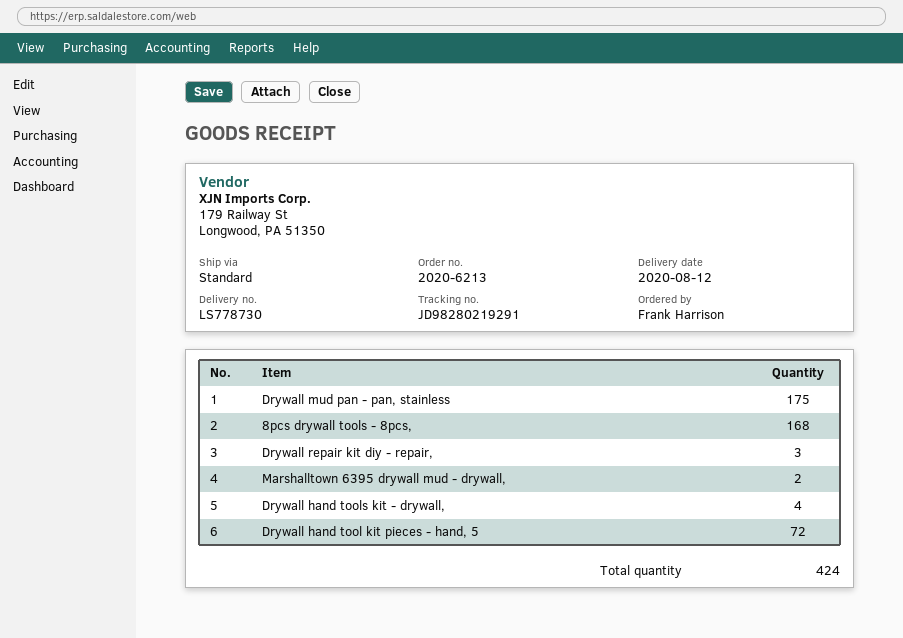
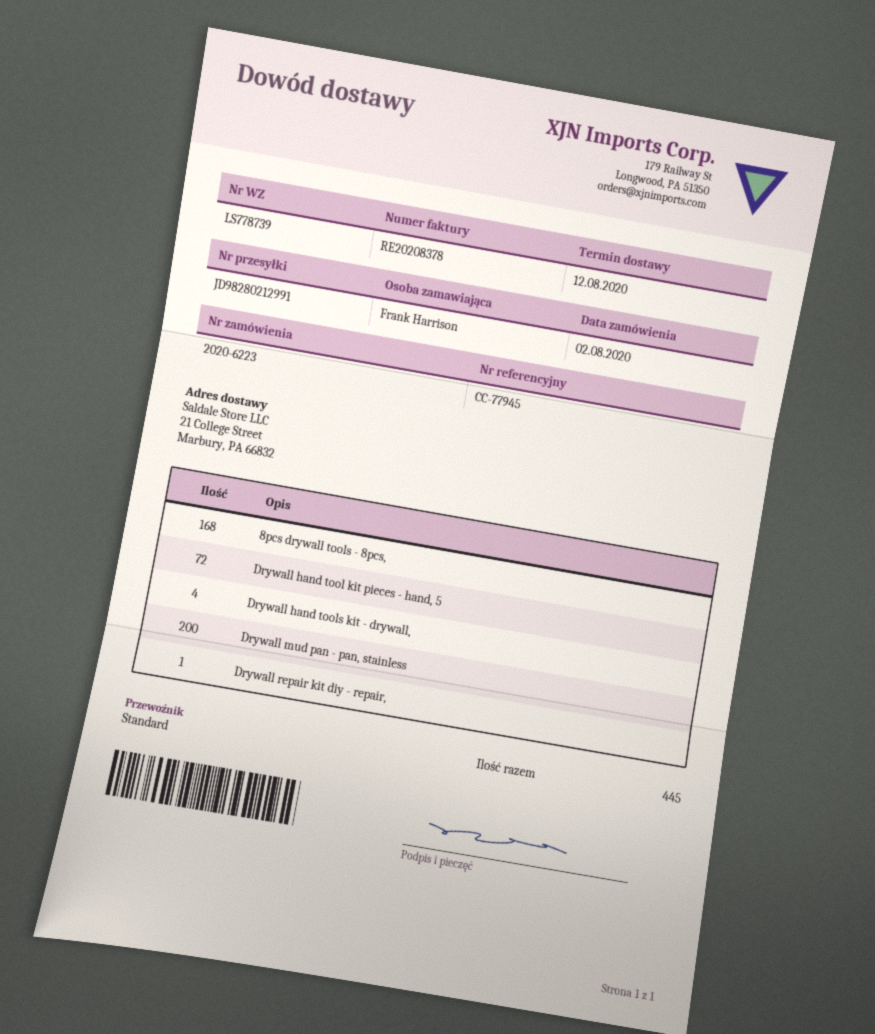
order number: 2020-6213 -> 2020-6223
delivery note number: LS778730 -> LS778739
tracking number: JD98280219291 -> JD98280212991
Drywall mud pan - pan, stainless: 175 -> 200
Drywall repair kit diy - repair,: 3 -> 1
Marshalltown 6395 drywall mud - drywall,: 2 -> none
total quantity: 424 -> 445

